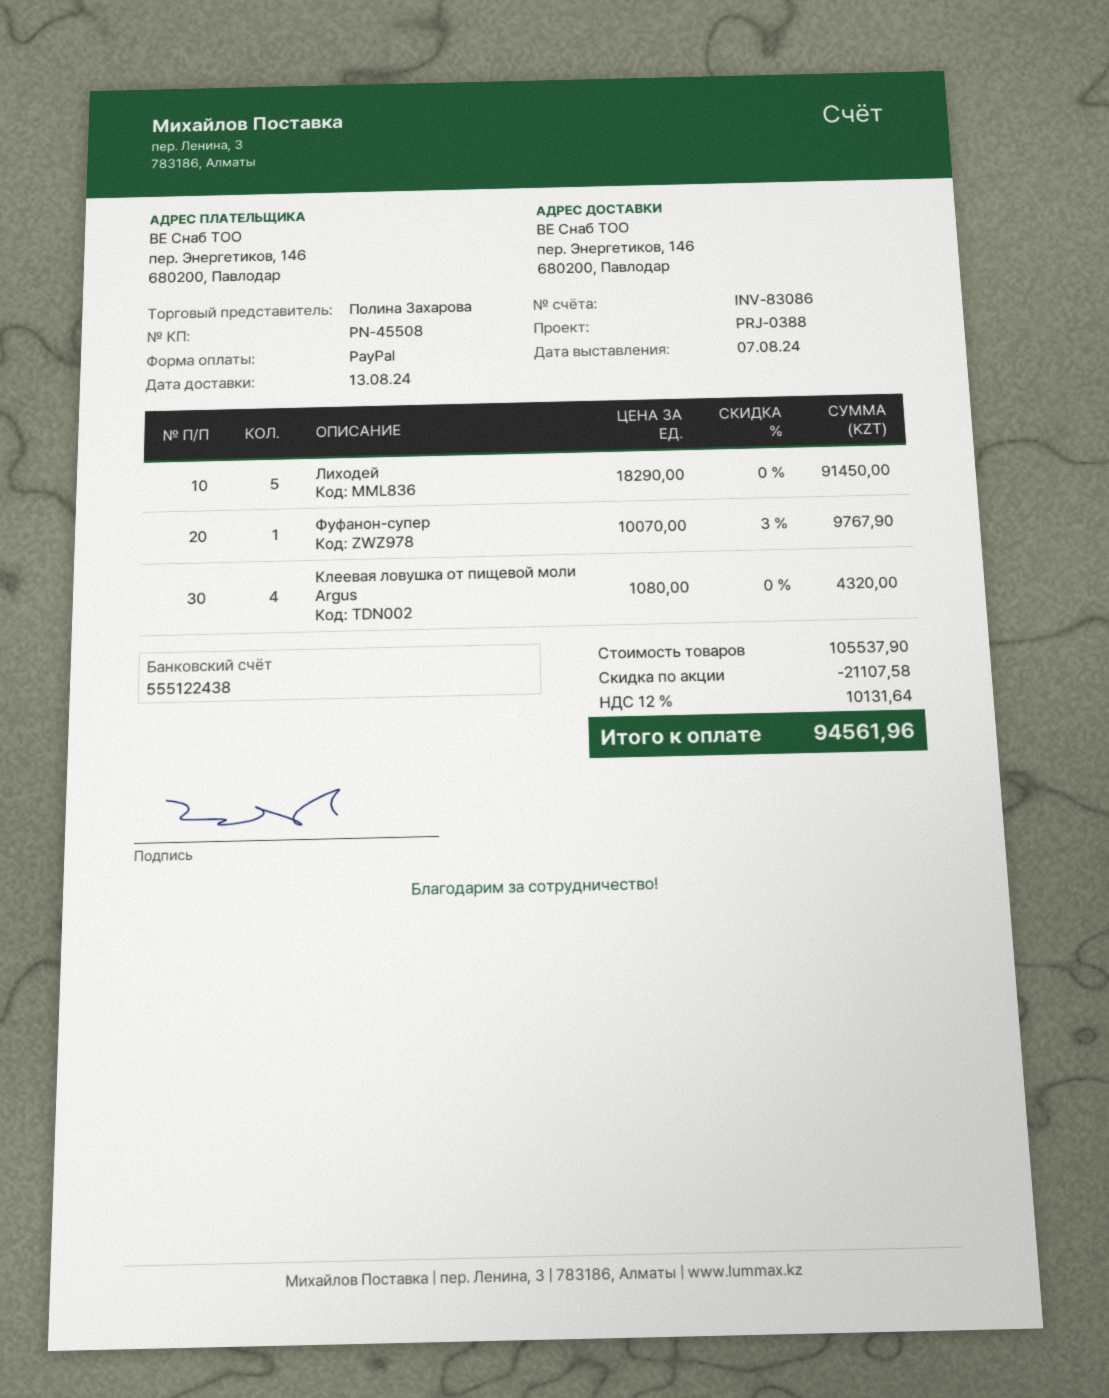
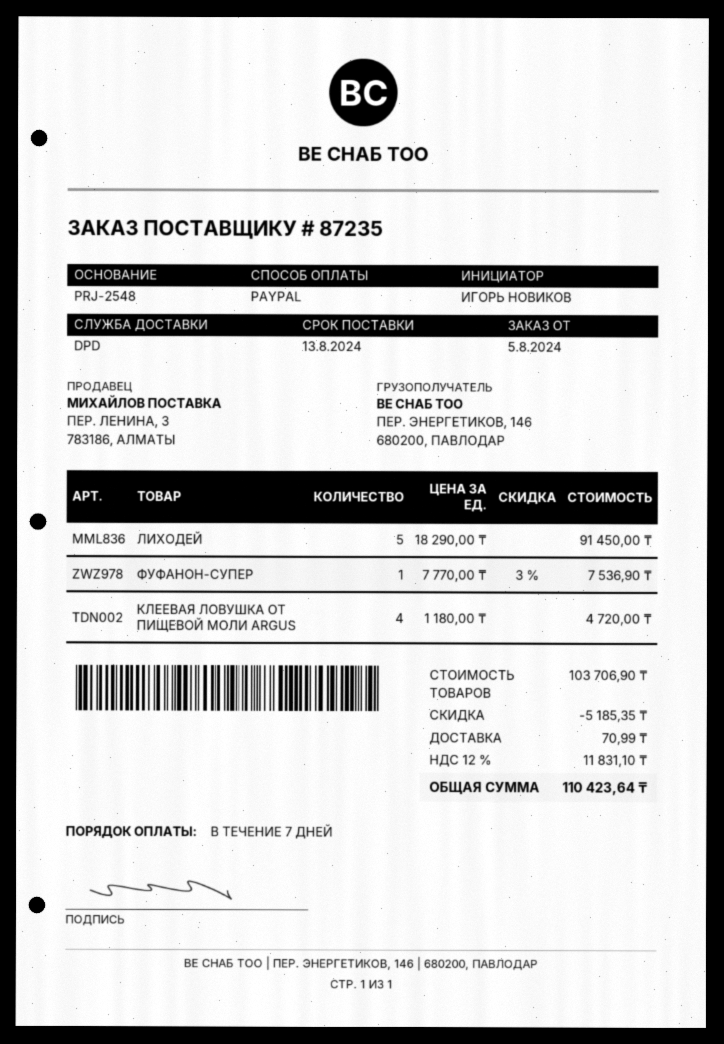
reference: PRJ-0388 -> PRJ-2548
Фуфанон-супер: 1 x 10070.00 - 3% = 9767.90 -> 1 x 7770.00 - 3% = 7536.90
Клеевая ловушка от пищевой моли Argus: 4 x 1080.00 = 4320.00 -> 4 x 1180.00 = 4720.00
subtotal: 105537.90 -> 103706.90
discount: 21107.58 -> 5185.35
shipping: none -> 70.99
tax: 12% = 10131.64 -> 12% = 11831.10
total: 94561.96 -> 110423.64

